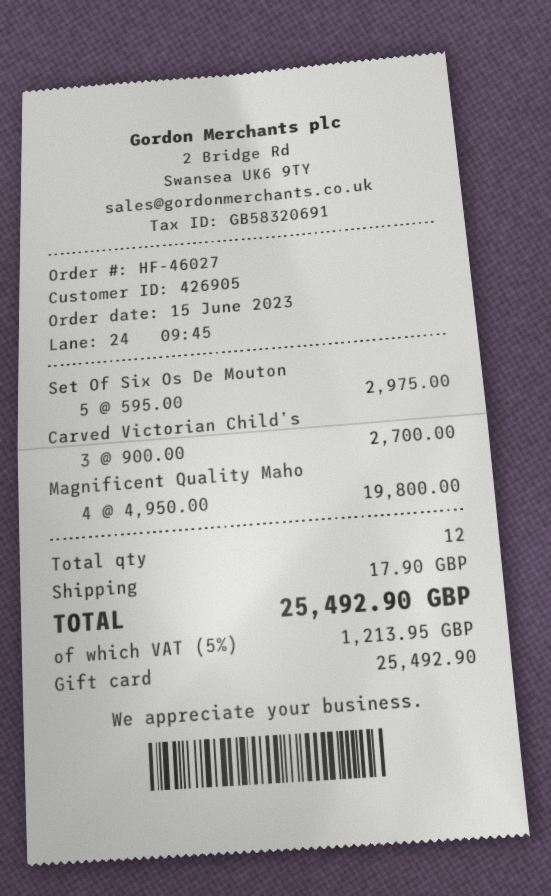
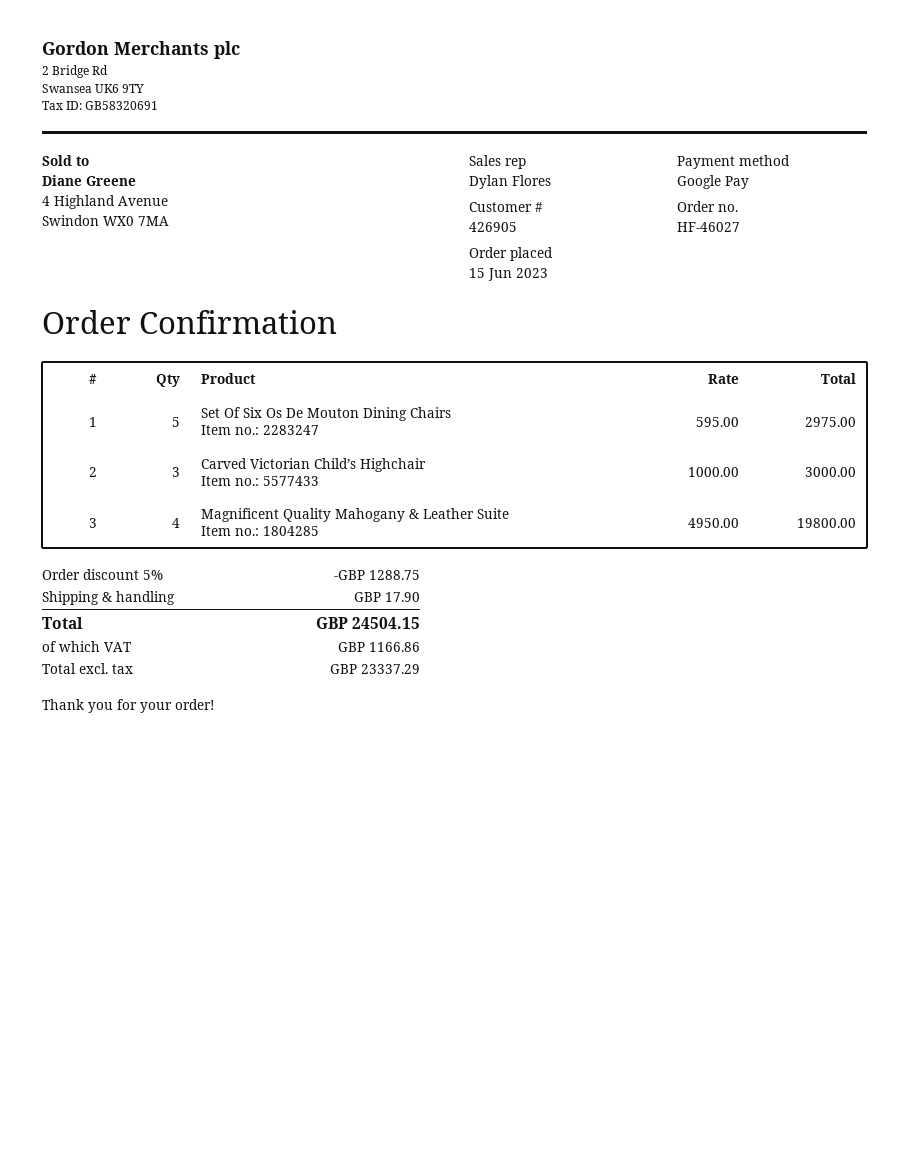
payment method: gift card -> Google Pay
Carved Victorian Child’s: 3 x 900.00 = 2700.00 -> 3 x 1000.00 = 3000.00
discount: none -> 5% = 1288.75
tax: 1213.95 -> 1166.86
total: 25492.90 -> 24504.15

